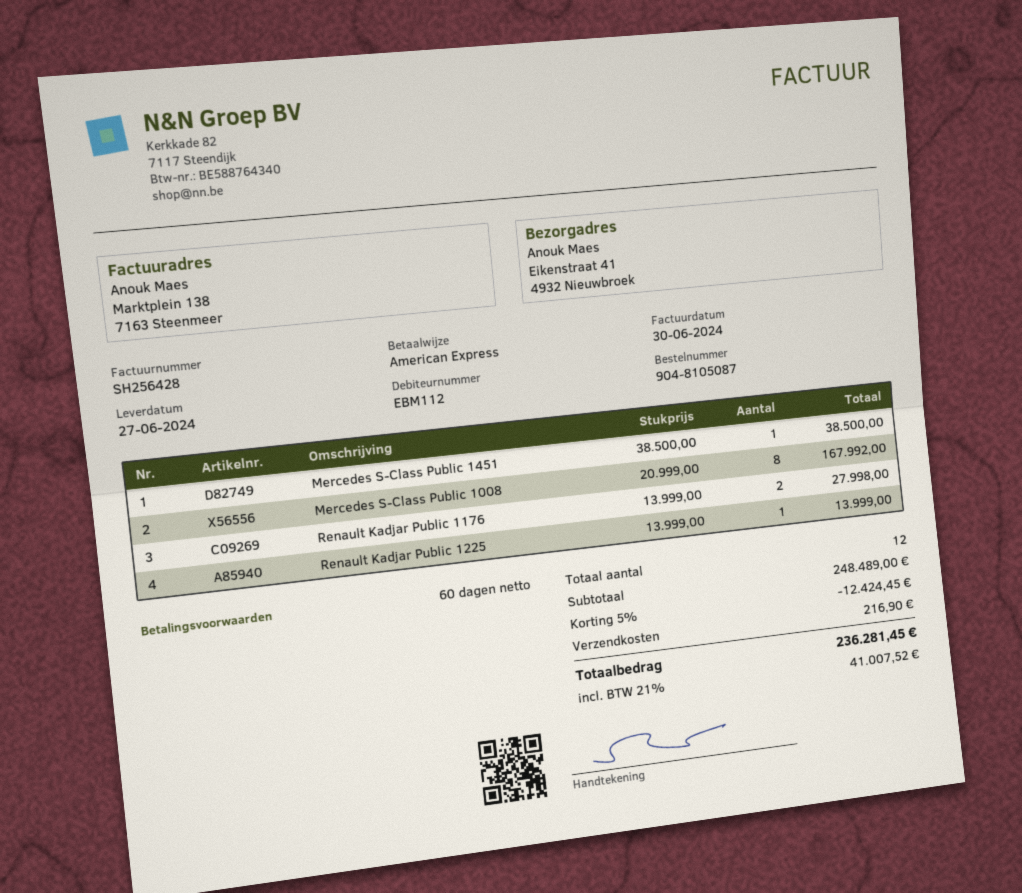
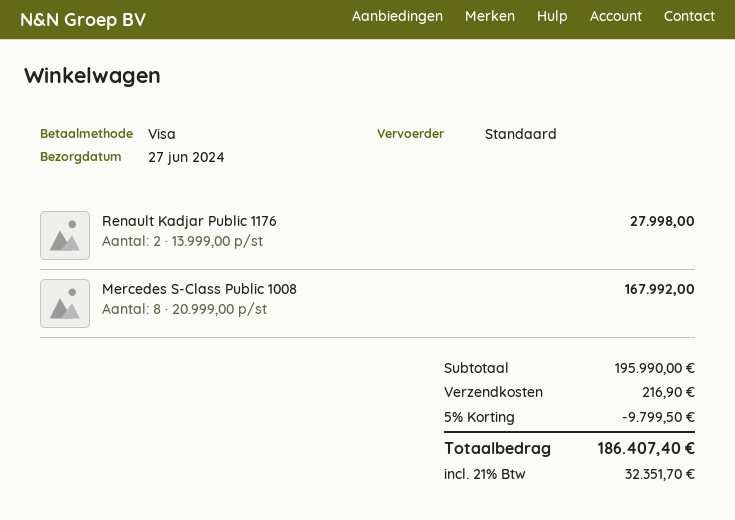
payment method: American Express -> Visa
Mercedes S-Class Public 1451: 1 x 38500.00 = 38500.00 -> none
Renault Kadjar Public 1225: 1 x 13999.00 = 13999.00 -> none
subtotal: 248489.00 -> 195990.00
discount: 5% = 12424.45 -> 5% = 9799.50
tax: 21% = 41007.52 -> 21% = 32351.70
total: 236281.45 -> 186407.40

